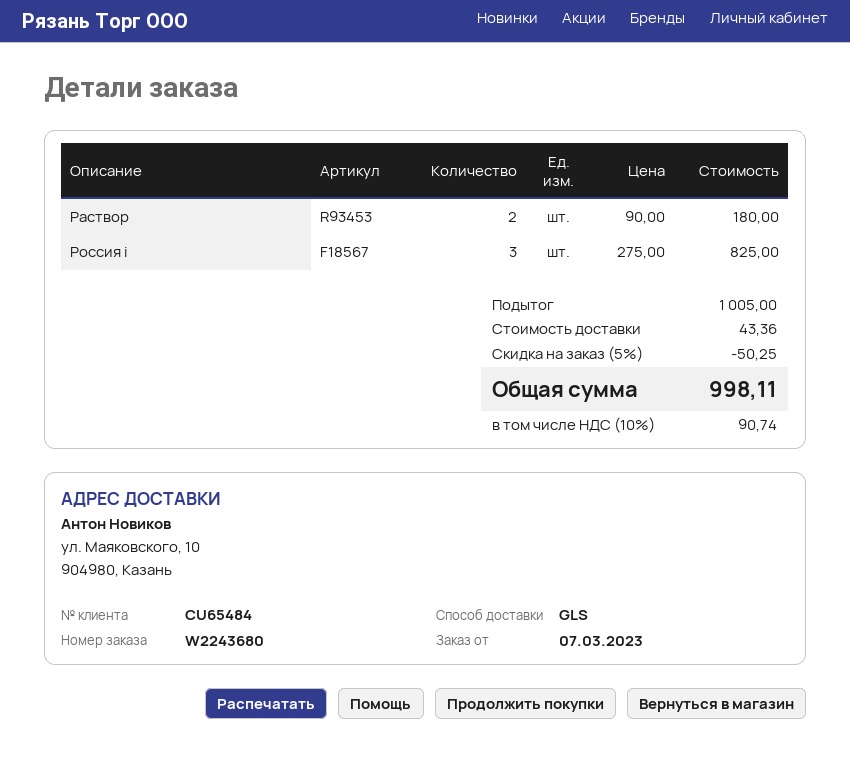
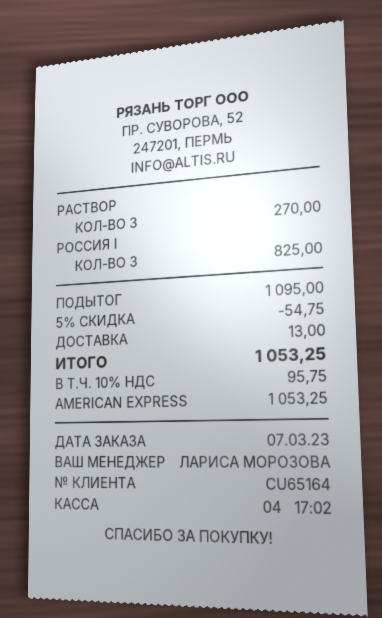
customer number: CU65484 -> CU65164
Раствор: 2 for 180.00 -> 3 for 270.00
subtotal: 1005.00 -> 1095.00
discount: 5% = 50.25 -> 5% = 54.75
shipping: 43.36 -> 13.00
tax: 10% = 90.74 -> 10% = 95.75
total: 998.11 -> 1053.25

